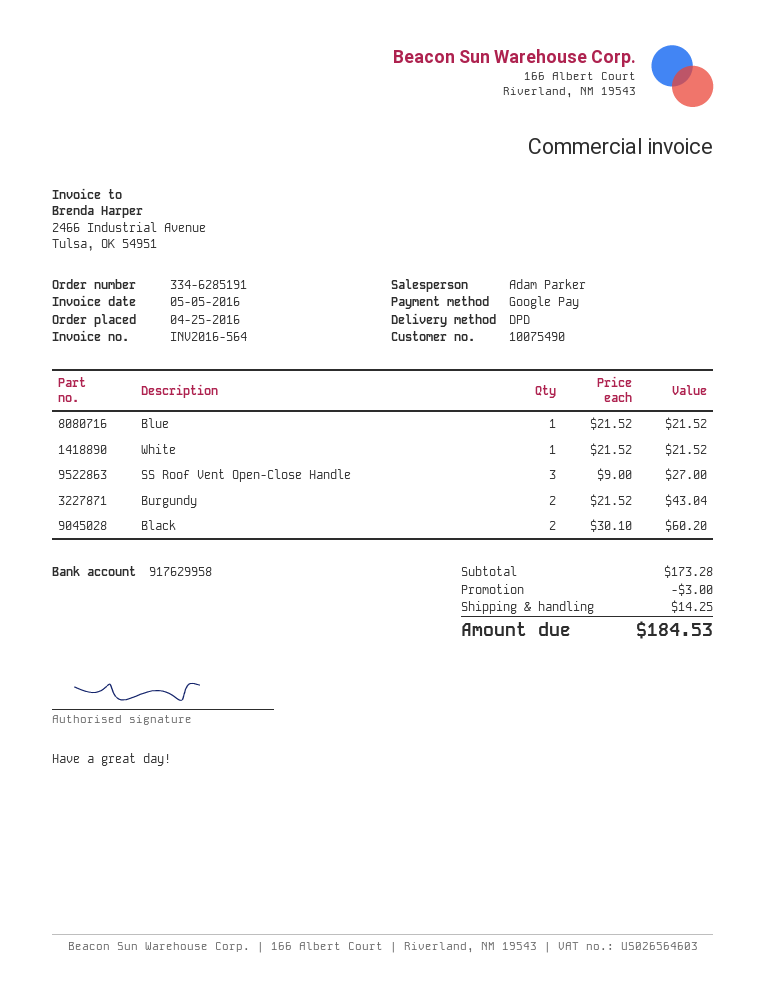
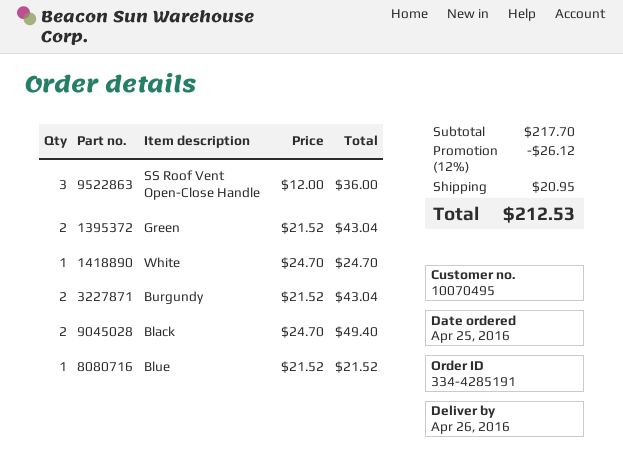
order number: 334-6285191 -> 334-4285191
customer number: 10075490 -> 10070495
White: 1 x 21.52 = 21.52 -> 1 x 24.70 = 24.70
SS Roof Vent Open-Close Handle: 3 x 9.00 = 27.00 -> 3 x 12.00 = 36.00
Black: 2 x 30.10 = 60.20 -> 2 x 24.70 = 49.40
Green: none -> 2 x 21.52 = 43.04
subtotal: 173.28 -> 217.70
discount: 3.00 -> 26.12
shipping: 14.25 -> 20.95
total: 184.53 -> 212.53

